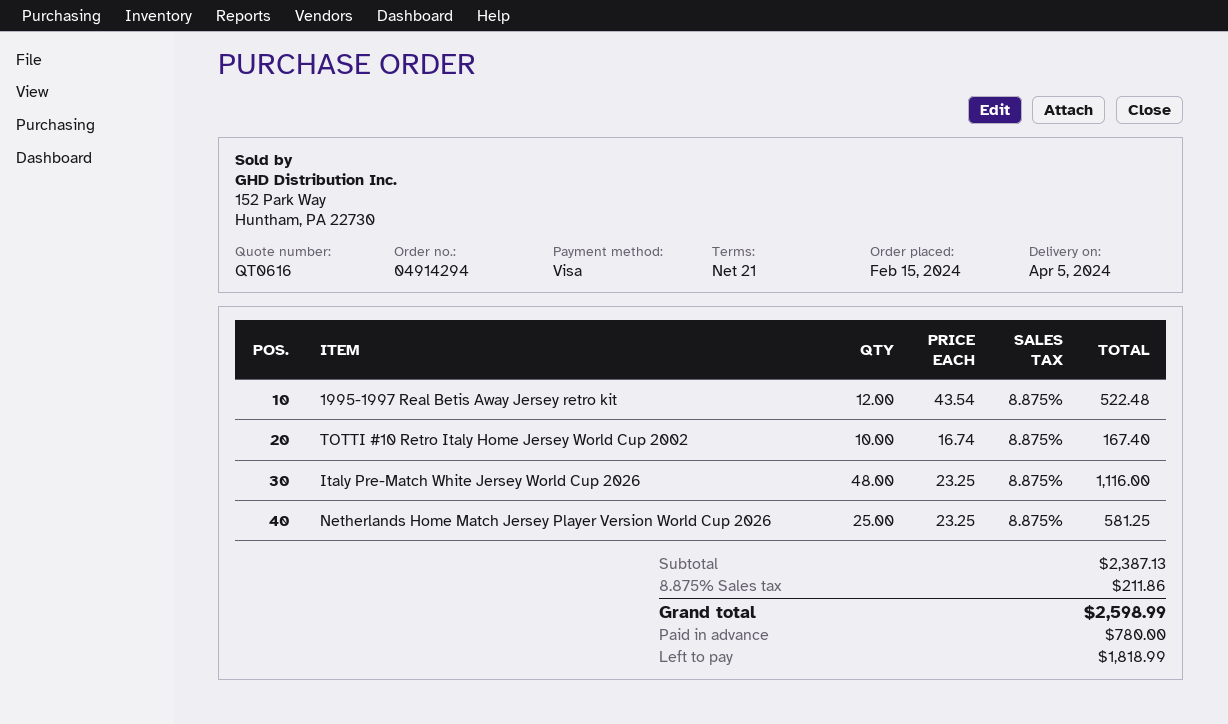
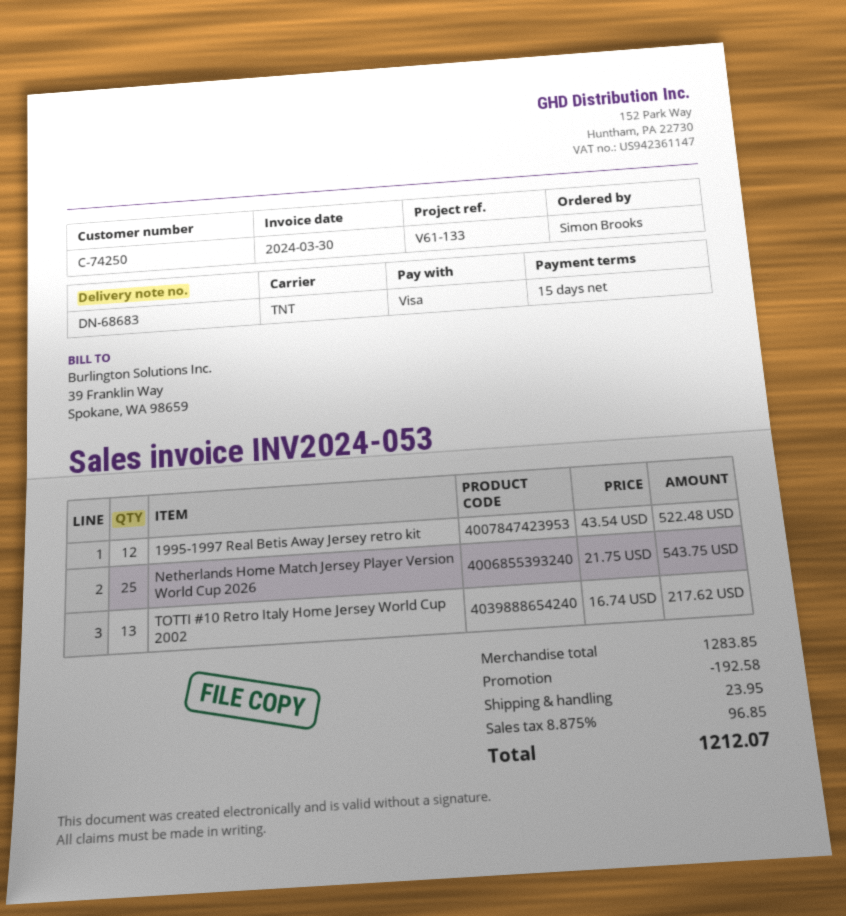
payment terms: 21 days -> 15 days
TOTTI #10 Retro Italy Home Jersey World Cup 2002: 10 x 16.74 = 167.40 -> 13 x 16.74 = 217.62
Italy Pre-Match White Jersey World Cup 2026: 48 x 23.25 = 1116.00 -> none
Netherlands Home Match Jersey Player Version World Cup 2026: 25 x 23.25 = 581.25 -> 25 x 21.75 = 543.75
subtotal: 2387.13 -> 1283.85
discount: none -> 192.58
shipping: none -> 23.95
tax: 8.875% = 211.86 -> 8.875% = 96.85
total: 2598.99 -> 1212.07

